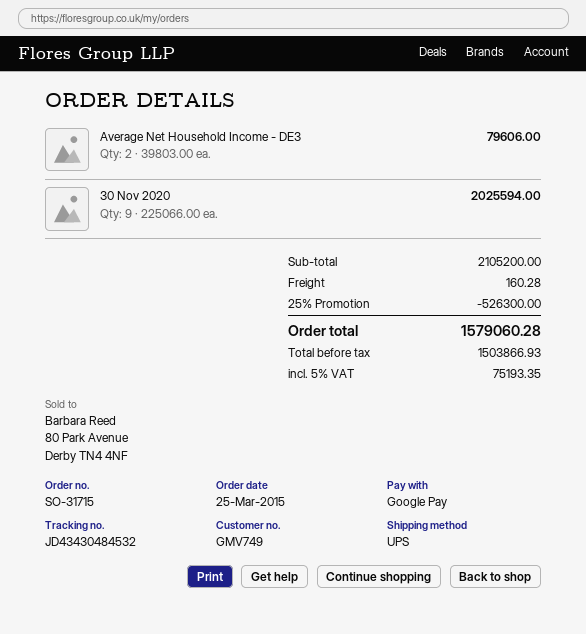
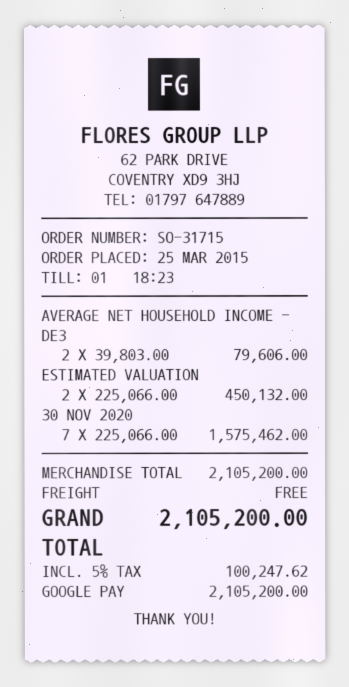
30 Nov 2020: 9 x 225066.00 = 2025594.00 -> 7 x 225066.00 = 1575462.00
ESTIMATED VALUATION: none -> 2 x 225066.00 = 450132.00
discount: 25% = 526300.00 -> none
shipping: 160.28 -> 0.00
tax: 5% = 75193.35 -> 5% = 100247.62
total: 1579060.28 -> 2105200.00

